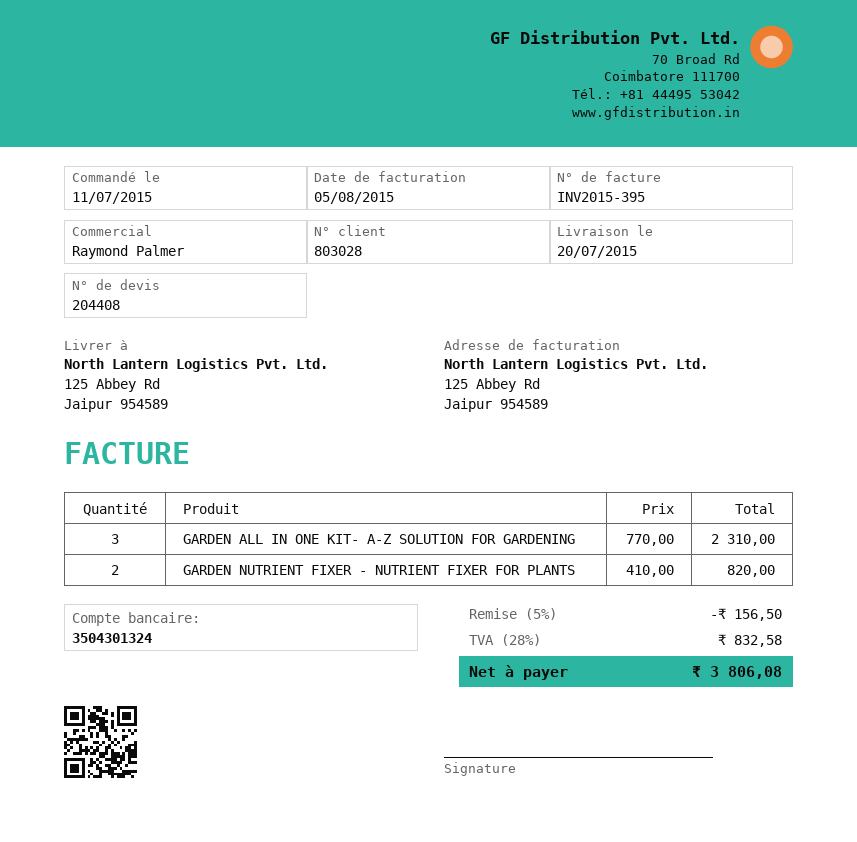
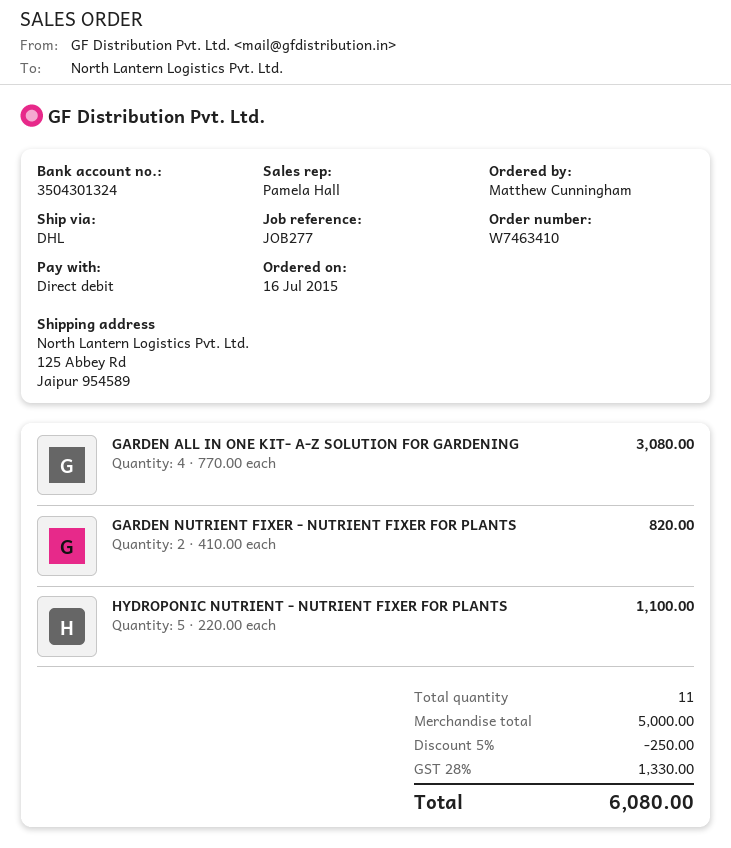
order date: 2015-07-11 -> 2015-07-16
sales rep: Raymond Palmer -> Pamela Hall
GARDEN ALL IN ONE KIT- A-Z SOLUTION FOR GARDENING: 3 x 770.00 = 2310.00 -> 4 x 770.00 = 3080.00
HYDROPONIC NUTRIENT - NUTRIENT FIXER FOR PLANTS: none -> 5 x 220.00 = 1100.00
discount: 5% = 156.50 -> 5% = 250.00
tax: 28% = 832.58 -> 28% = 1330.00
total: 3806.08 -> 6080.00

